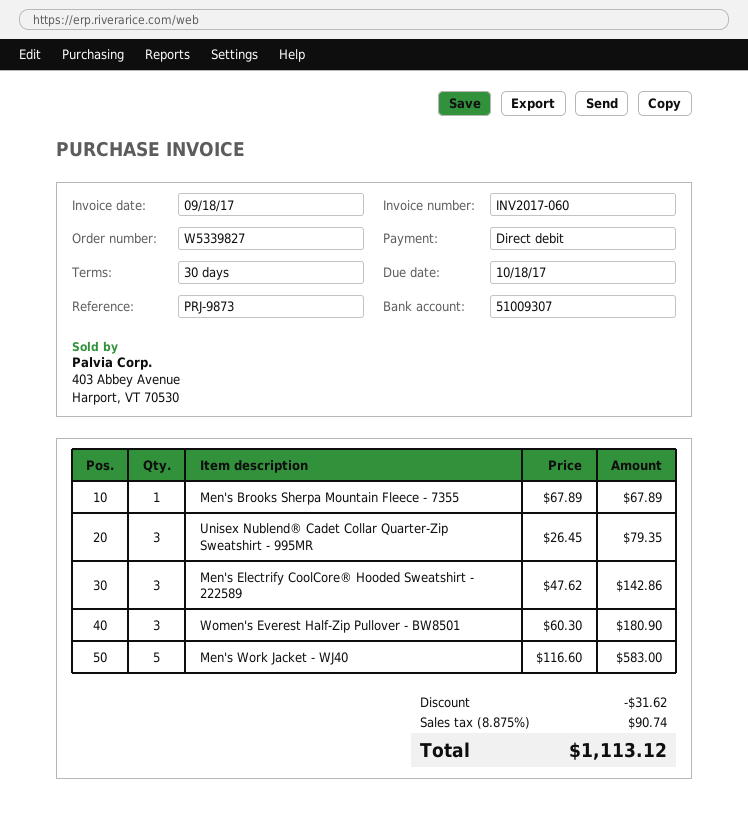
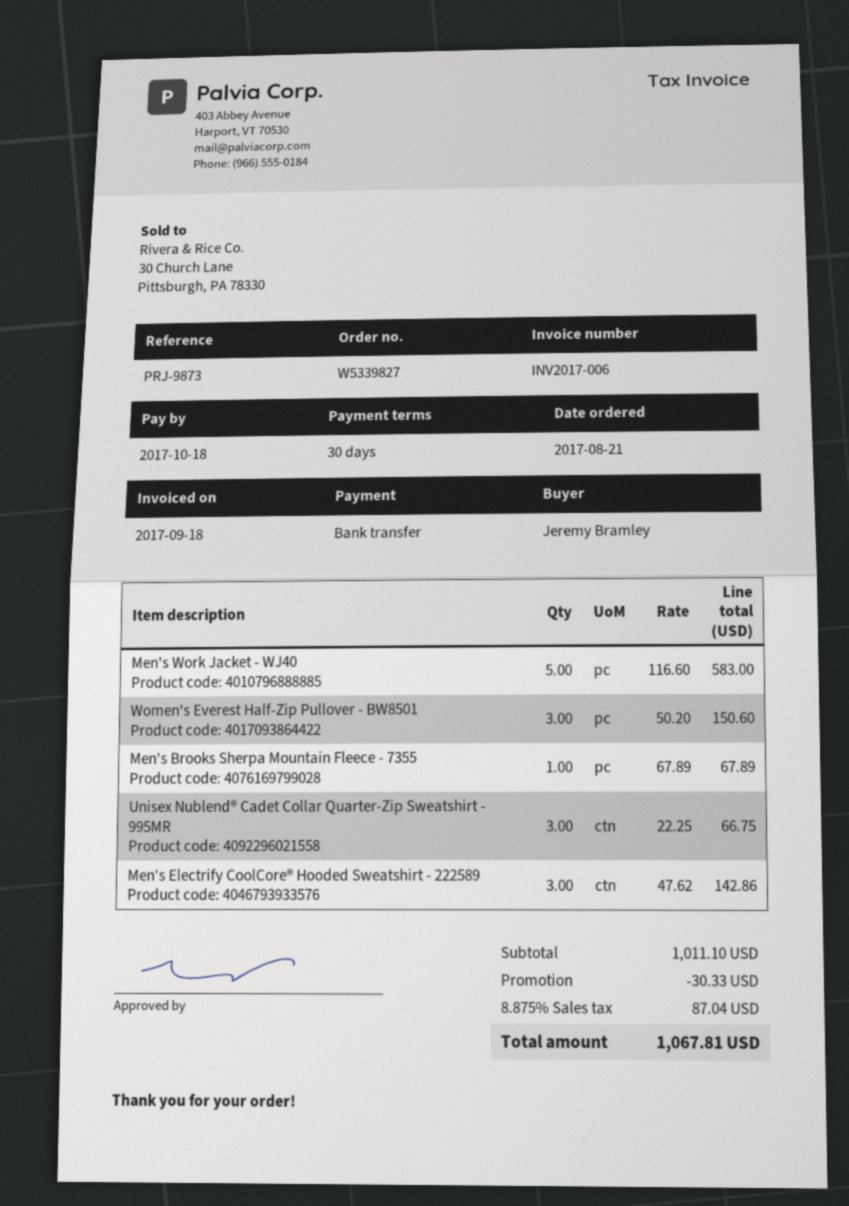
invoice number: INV2017-060 -> INV2017-006
payment method: direct debit -> bank transfer
Unisex Nublend® Cadet Collar Quarter-Zip Sweatshirt - 995MR: 3 x 26.45 = 79.35 -> 3 x 22.25 = 66.75
Women's Everest Half-Zip Pullover - BW8501: 3 x 60.30 = 180.90 -> 3 x 50.20 = 150.60
discount: 31.62 -> 30.33
tax: 8.875% = 90.74 -> 8.875% = 87.04
total: 1113.12 -> 1067.81

